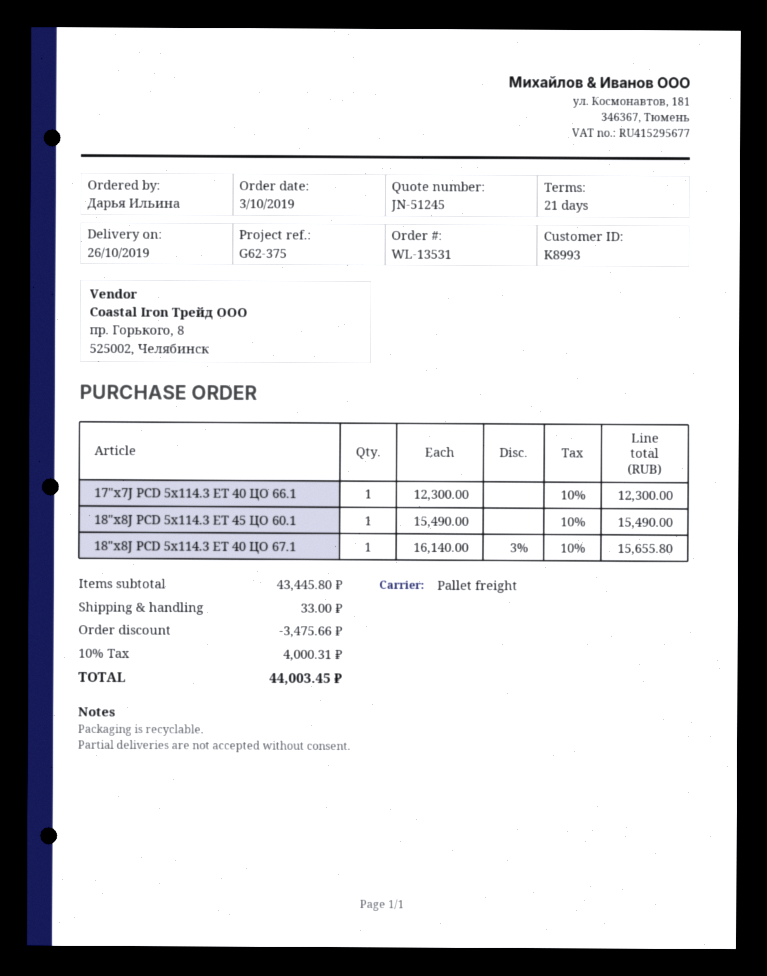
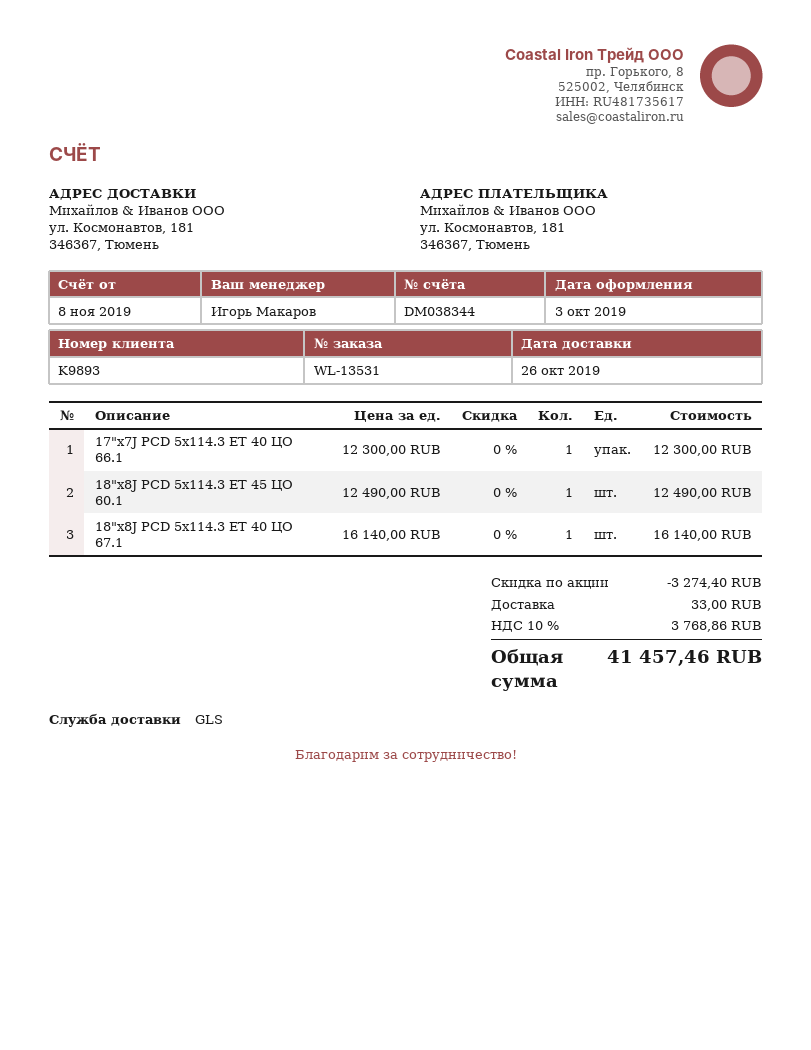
customer number: K8993 -> K9893
shipping method: pallet freight -> GLS
18"x8J PCD 5x114.3 ЕТ 45 ЦО 60.1: 1 x 15490.00 = 15490.00 -> 1 x 12490.00 = 12490.00
18"x8J PCD 5x114.3 ЕТ 40 ЦО 67.1: 1 x 16140.00 - 3% = 15655.80 -> 1 x 16140.00 = 16140.00
discount: 3475.66 -> 3274.40
tax: 10% = 4000.31 -> 10% = 3768.86
total: 44003.45 -> 41457.46

